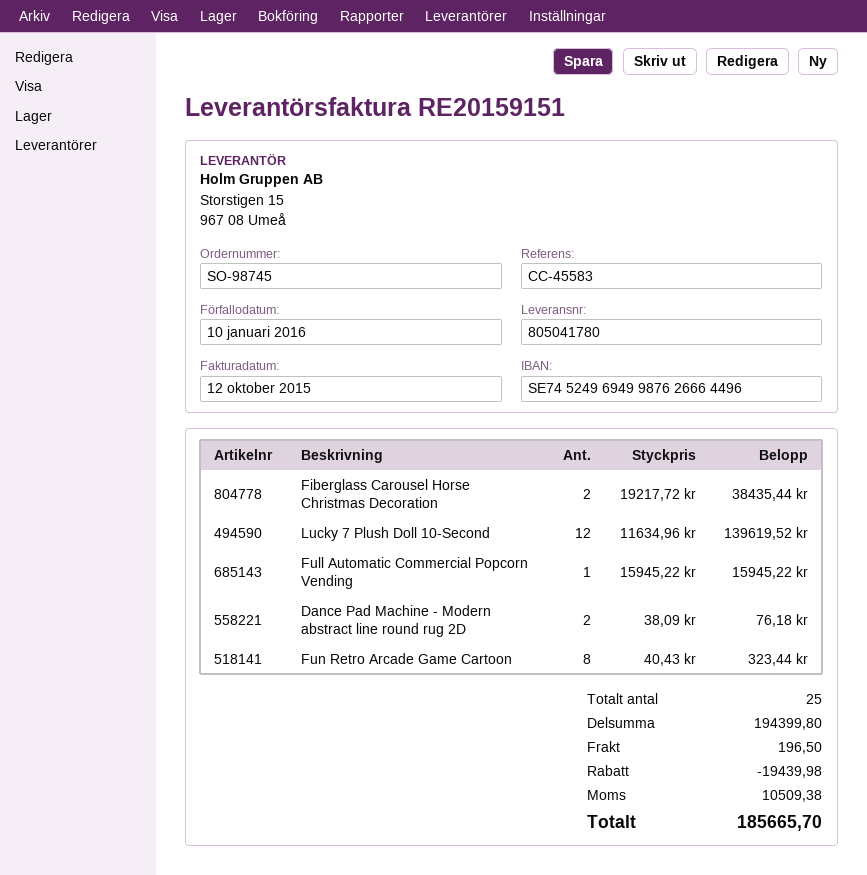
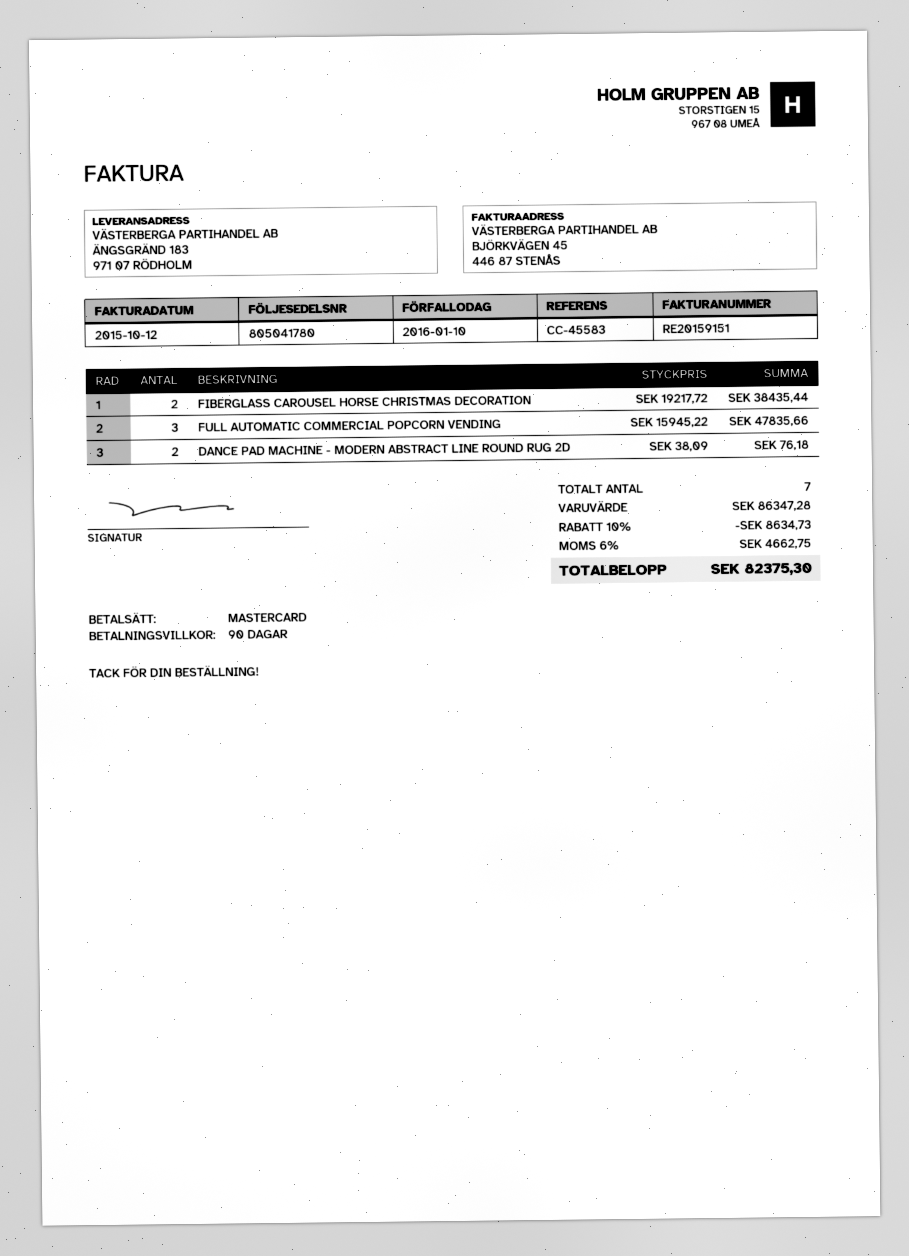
Lucky 7 Plush Doll 10-Second: 12 x 11634.96 = 139619.52 -> none
Full Automatic Commercial Popcorn Vending: 1 x 15945.22 = 15945.22 -> 3 x 15945.22 = 47835.66
Fun Retro Arcade Game Cartoon: 8 x 40.43 = 323.44 -> none
total quantity: 25 -> 7
subtotal: 194399.80 -> 86347.28
discount: 19439.98 -> 8634.73
shipping: 196.50 -> none
tax: 10509.38 -> 4662.75
total: 185665.70 -> 82375.30

